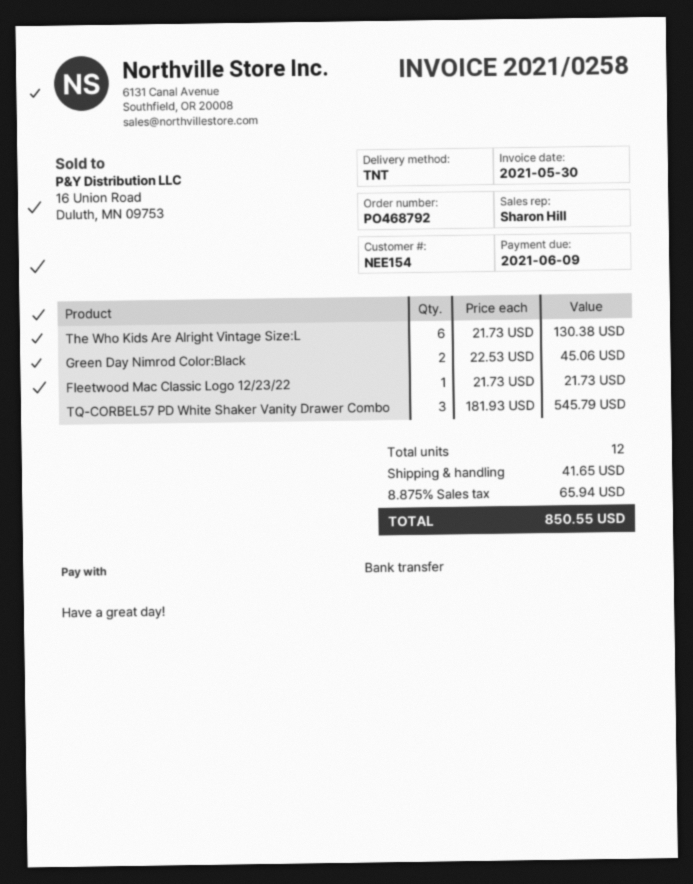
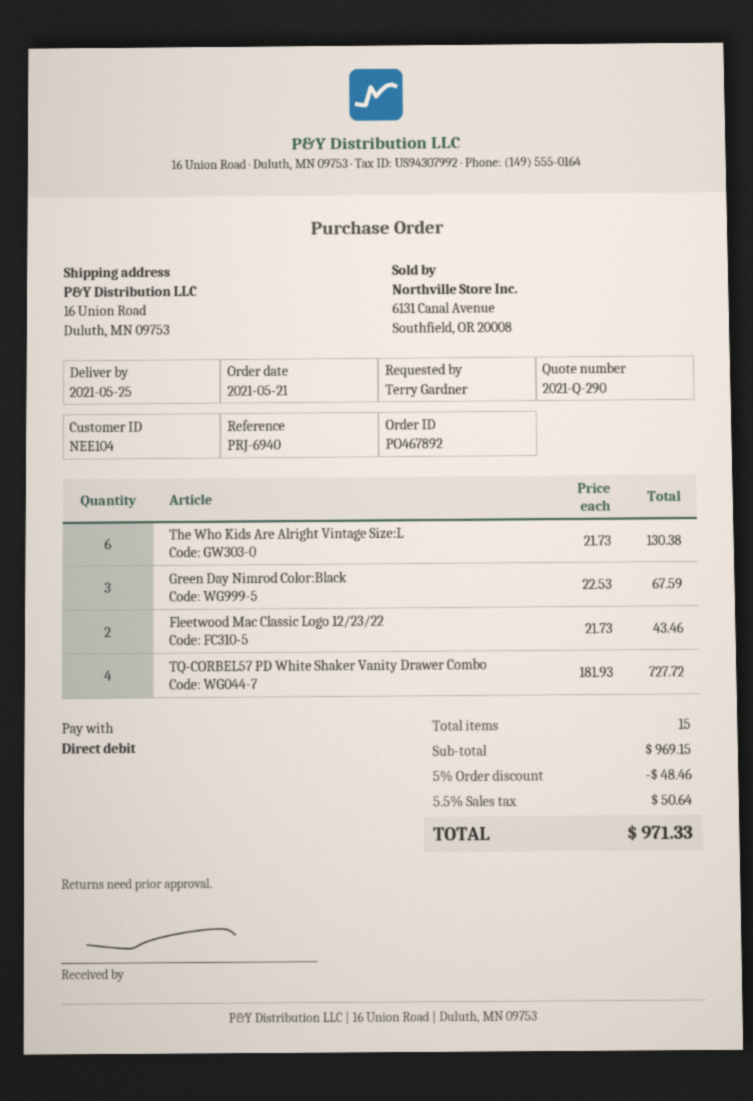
order number: PO468792 -> PO467892
customer number: NEE154 -> NEE104
payment method: bank transfer -> direct debit
Green Day Nimrod Color:Black: 2 x 22.53 = 45.06 -> 3 x 22.53 = 67.59
Fleetwood Mac Classic Logo 12/23/22: 1 x 21.73 = 21.73 -> 2 x 21.73 = 43.46
TQ-CORBEL57 PD White Shaker Vanity Drawer Combo: 3 x 181.93 = 545.79 -> 4 x 181.93 = 727.72
total quantity: 12 -> 15
discount: none -> 5% = 48.46
shipping: 41.65 -> none
tax: 8.875% = 65.94 -> 5.5% = 50.64
total: 850.55 -> 971.33

